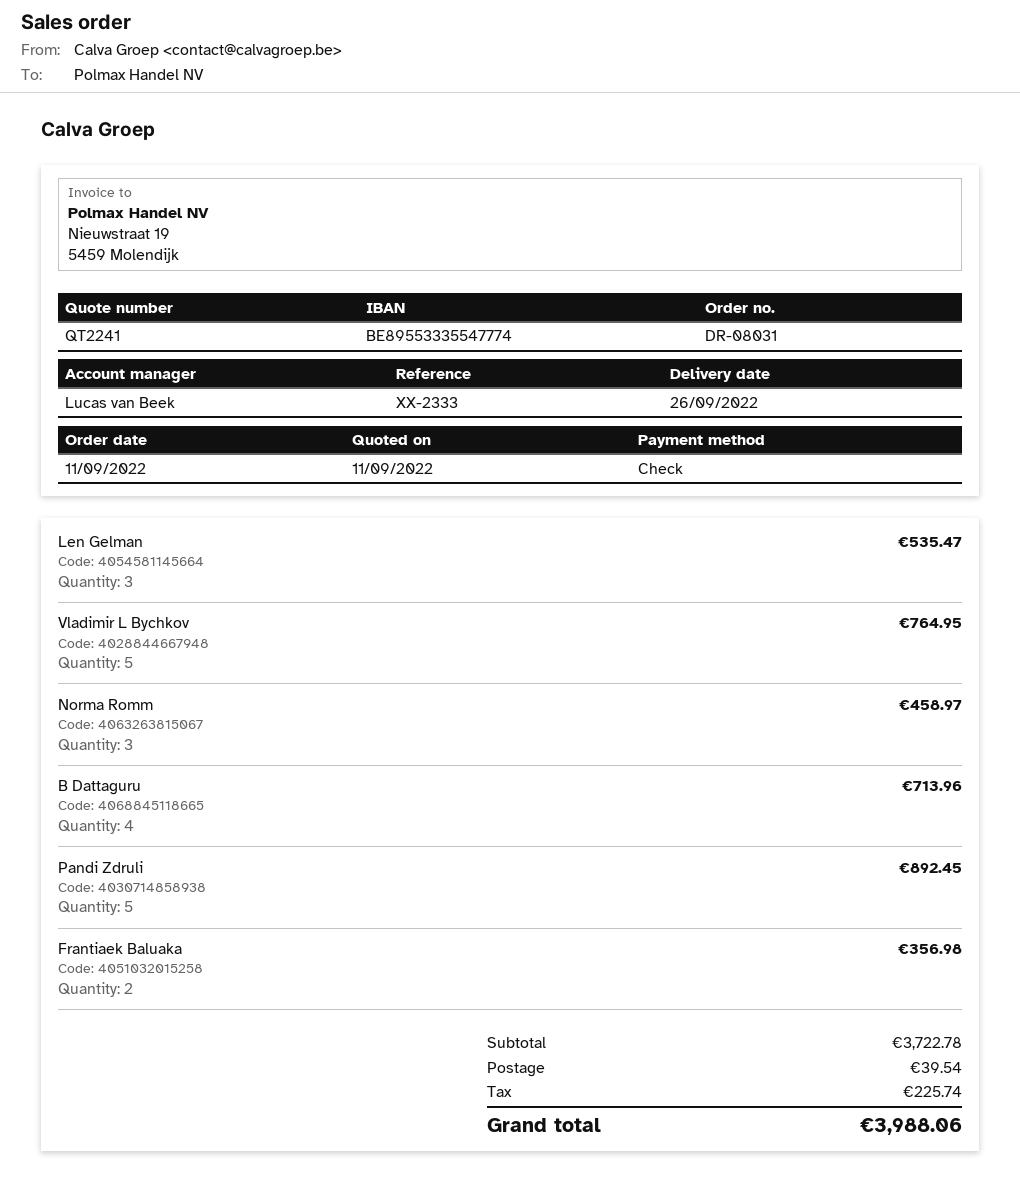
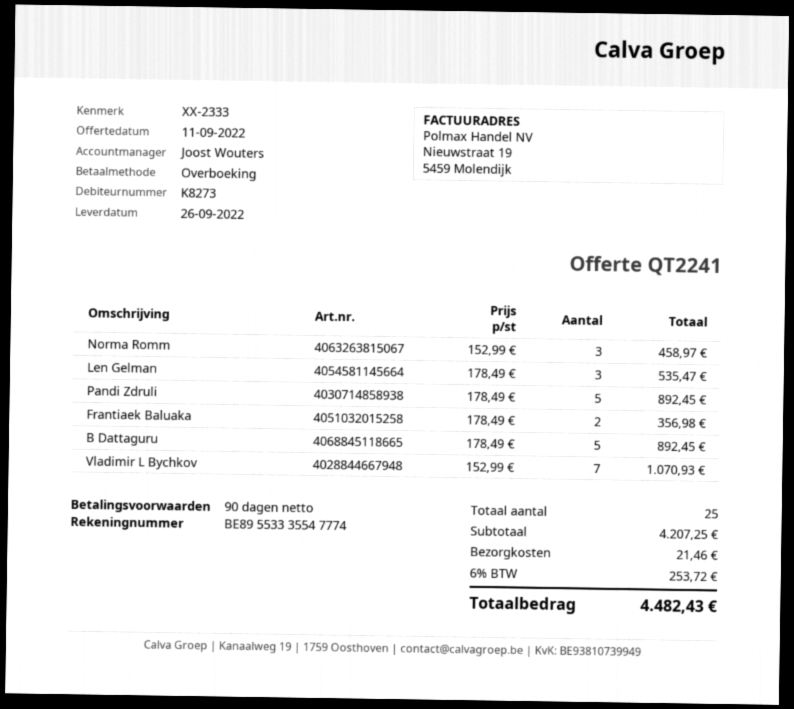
sales rep: Lucas van Beek -> Joost Wouters
payment method: cheque -> bank transfer
Vladimir L Bychkov: 5 for 764.95 -> 7 for 1070.93
B Dattaguru: 4 for 713.96 -> 5 for 892.45
subtotal: 3722.78 -> 4207.25
shipping: 39.54 -> 21.46
tax: 225.74 -> 253.72
total: 3988.06 -> 4482.43

